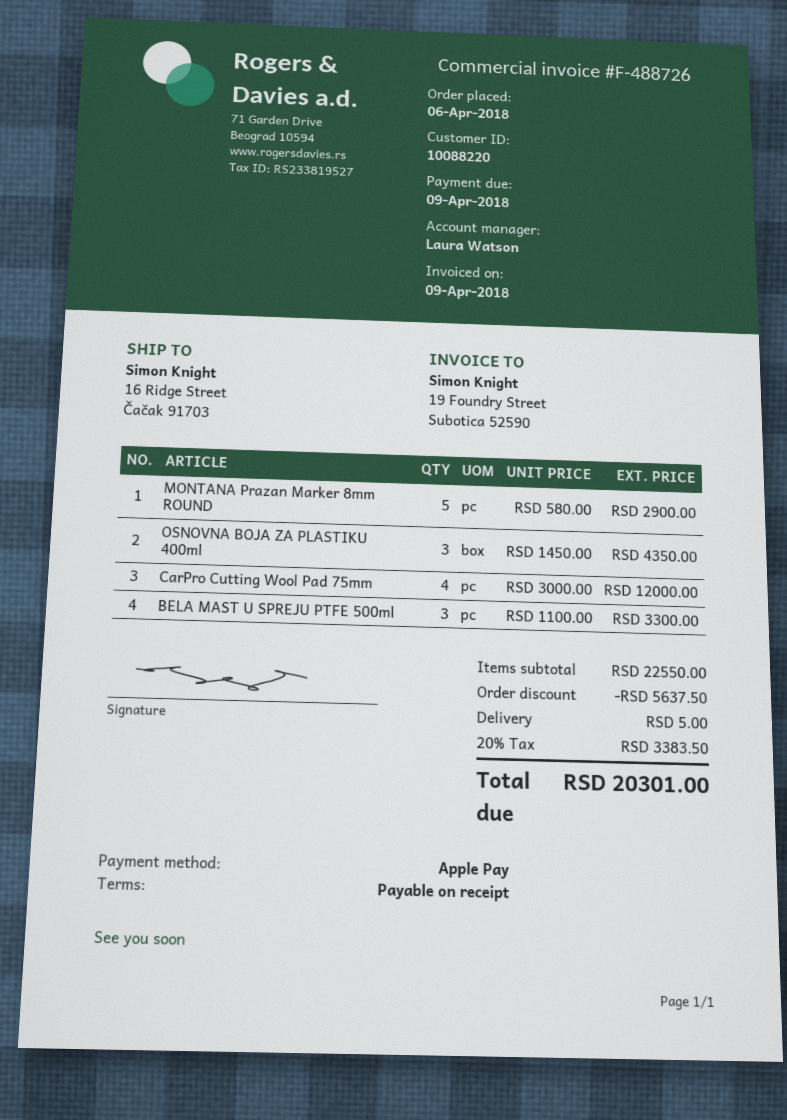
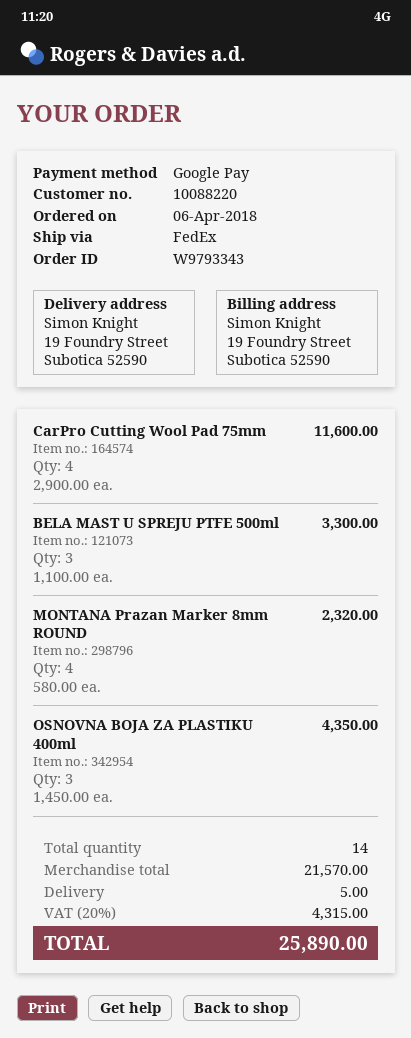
payment method: Apple Pay -> Google Pay
ship to: 16 Ridge Street, Čačak 91703 -> 19 Foundry Street, Subotica 52590
MONTANA Prazan Marker 8mm ROUND: 5 x 580.00 = 2900.00 -> 4 x 580.00 = 2320.00
CarPro Cutting Wool Pad 75mm: 4 x 3000.00 = 12000.00 -> 4 x 2900.00 = 11600.00
subtotal: 22550.00 -> 21570.00
discount: 5637.50 -> none
tax: 20% = 3383.50 -> 20% = 4315.00
total: 20301.00 -> 25890.00

